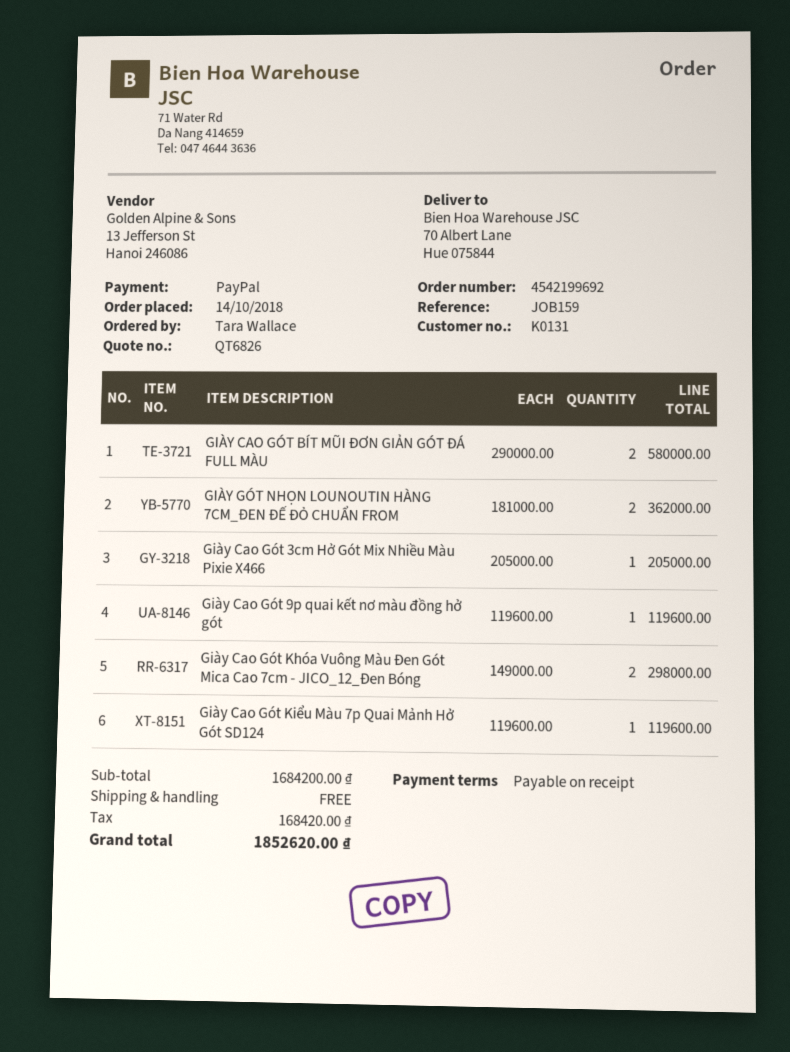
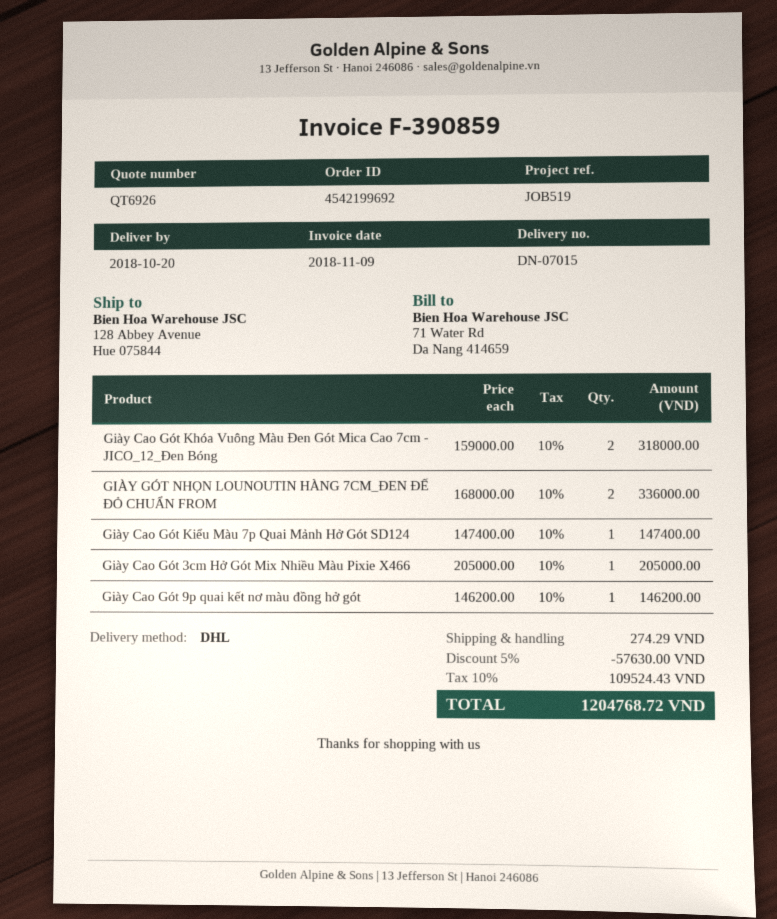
quote number: QT6826 -> QT6926
reference: JOB159 -> JOB519
ship to: 70 Albert Lane, Hue 075844 -> 128 Abbey Avenue, Hue 075844
GIÀY CAO GÓT BÍT MŨI ĐƠN GIẢN GÓT ĐÁ FULL MÀU: 2 x 290000.00 = 580000.00 -> none
GIÀY GÓT NHỌN LOUNOUTIN HÀNG 7CM_ĐEN ĐẾ ĐỎ CHUẨN FROM: 2 x 181000.00 = 362000.00 -> 2 x 168000.00 = 336000.00
Giày Cao Gót 9p quai kết nơ màu đồng hở gót: 1 x 119600.00 = 119600.00 -> 1 x 146200.00 = 146200.00
Giày Cao Gót Khóa Vuông Màu Đen Gót Mica Cao 7cm - JICO_12_Đen Bóng: 2 x 149000.00 = 298000.00 -> 2 x 159000.00 = 318000.00
Giày Cao Gót Kiểu Màu 7p Quai Mảnh Hở Gót SD124: 1 x 119600.00 = 119600.00 -> 1 x 147400.00 = 147400.00
discount: none -> 5% = 57630.00
shipping: 0.00 -> 274.29
tax: 168420.00 -> 109524.43
total: 1852620.00 -> 1204768.72

